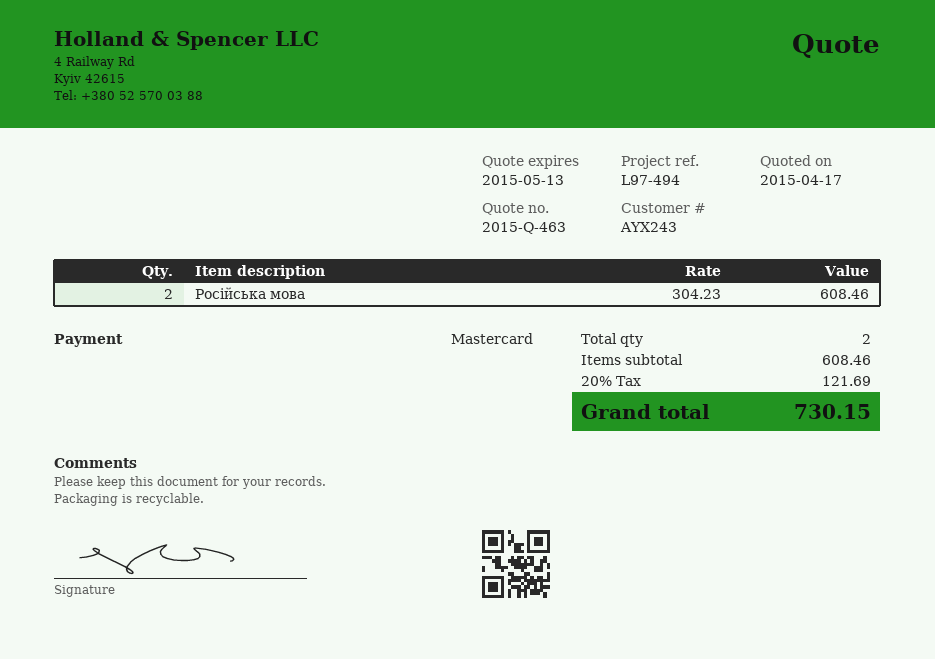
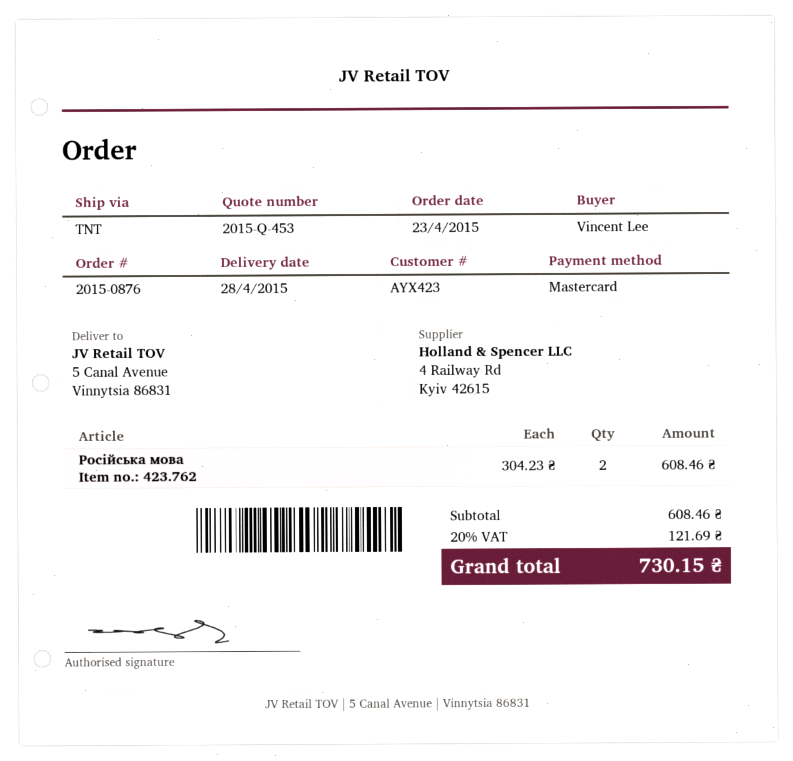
quote number: 2015-Q-463 -> 2015-Q-453
customer number: AYX243 -> AYX423

